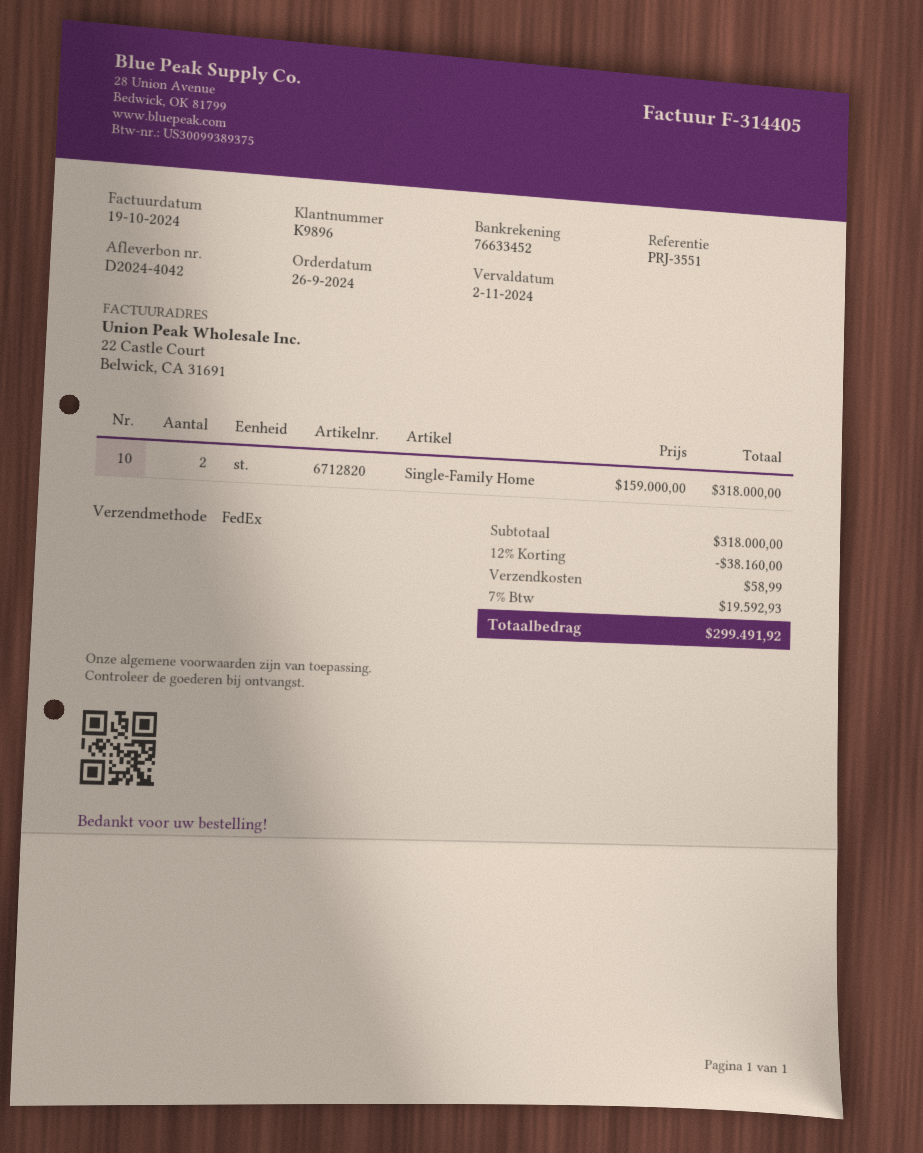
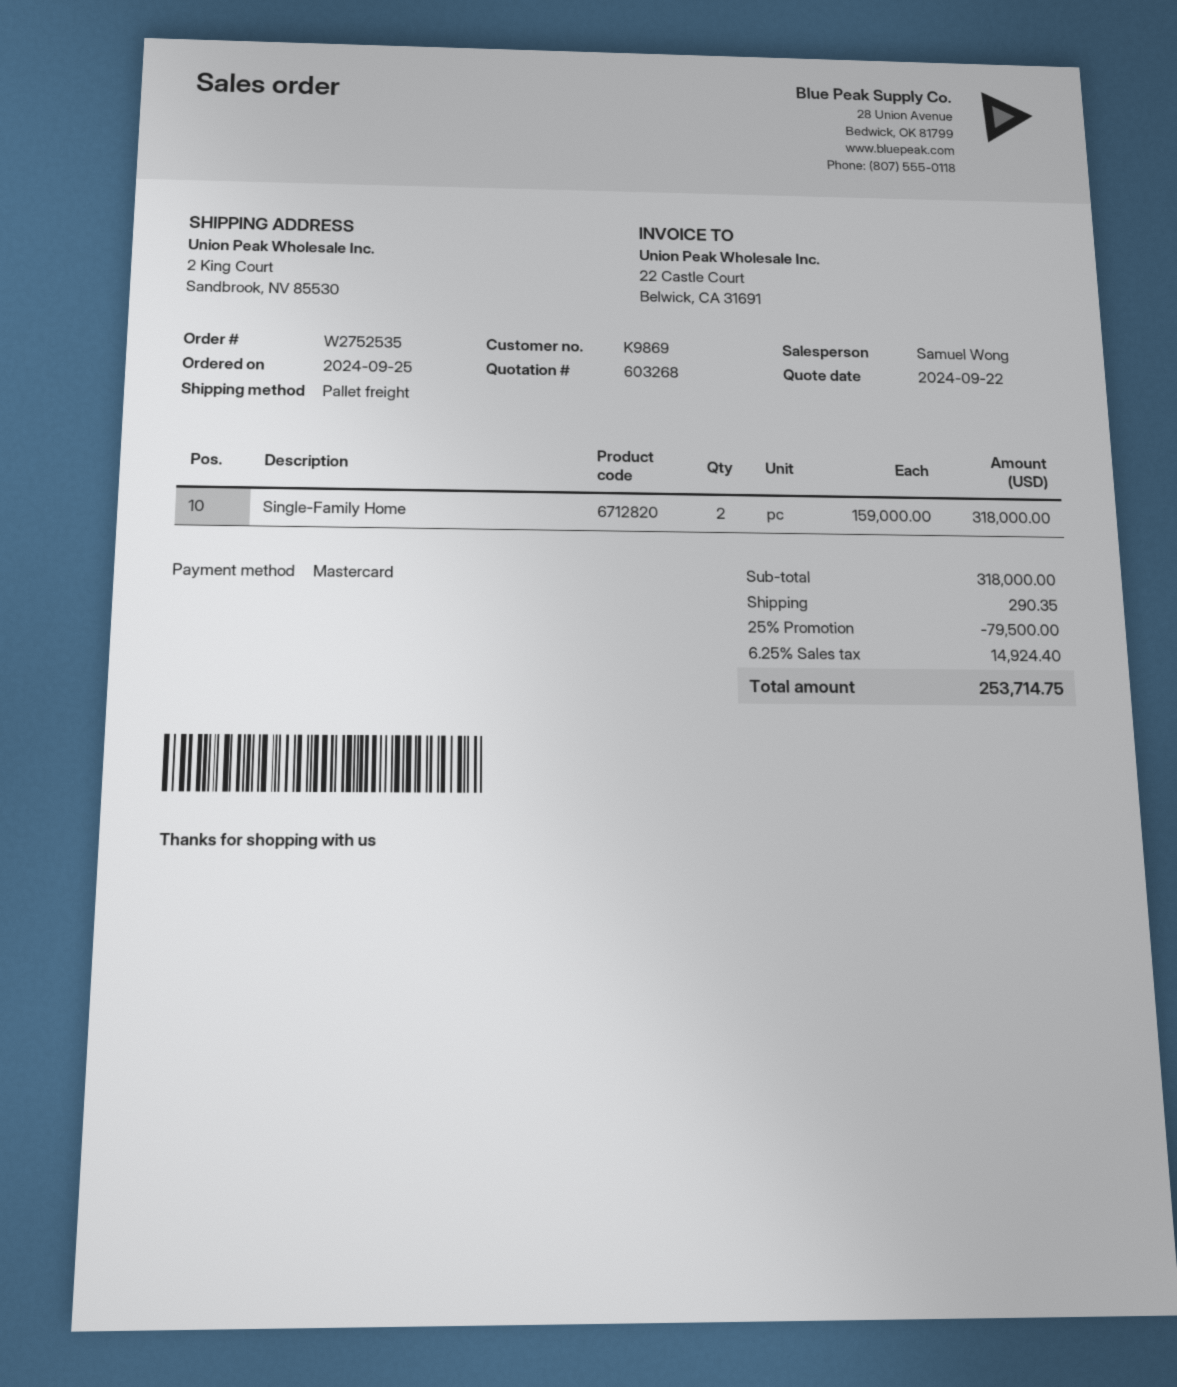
order date: 2024-09-26 -> 2024-09-25
customer number: K9896 -> K9869
shipping method: FedEx -> pallet freight
discount: 12% = 38160.00 -> 25% = 79500.00
shipping: 58.99 -> 290.35
tax: 7% = 19592.93 -> 6.25% = 14924.40
total: 299491.92 -> 253714.75

